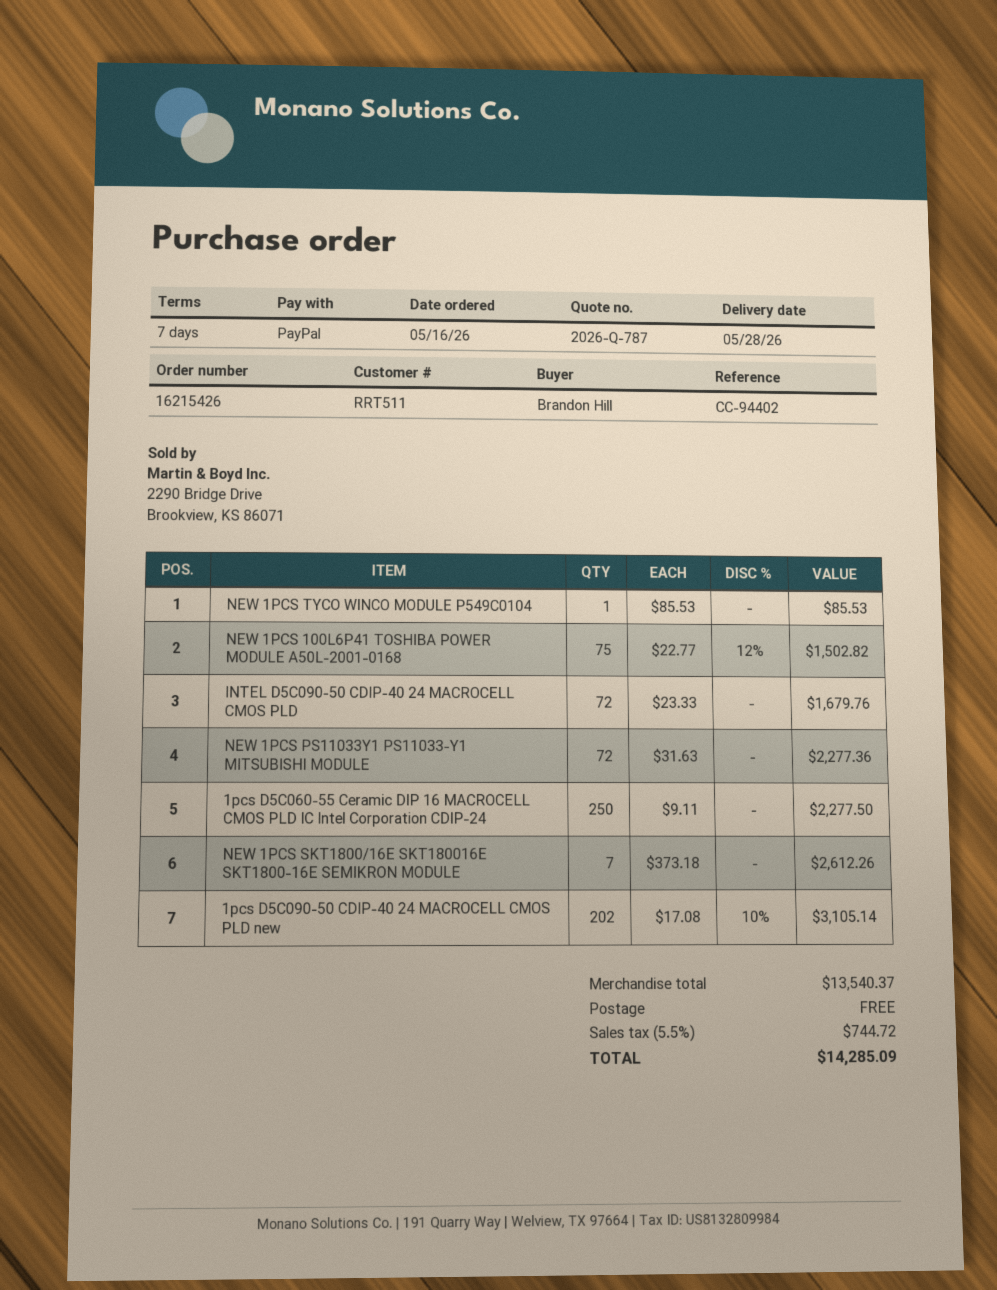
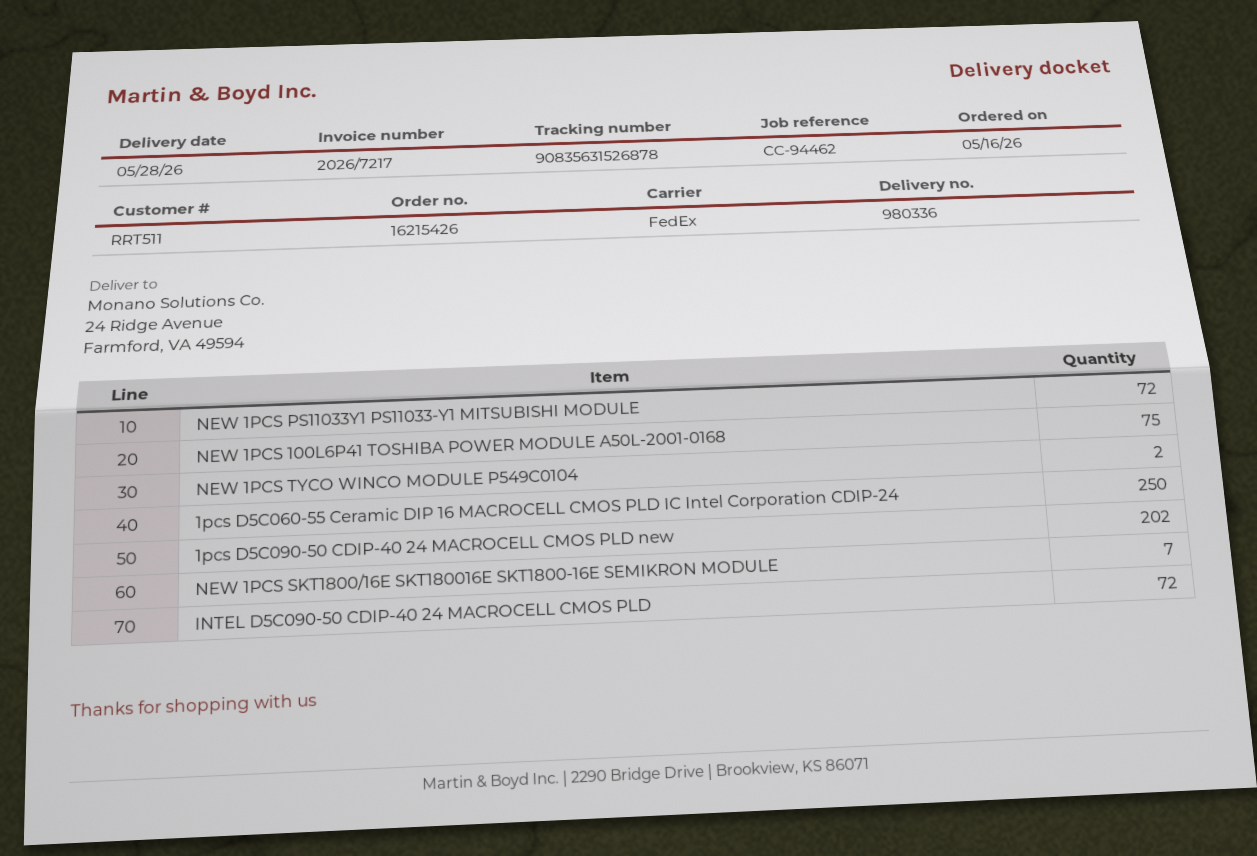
reference: CC-94402 -> CC-94462
NEW 1PCS TYCO WINCO MODULE P549C0104: 1 -> 2

